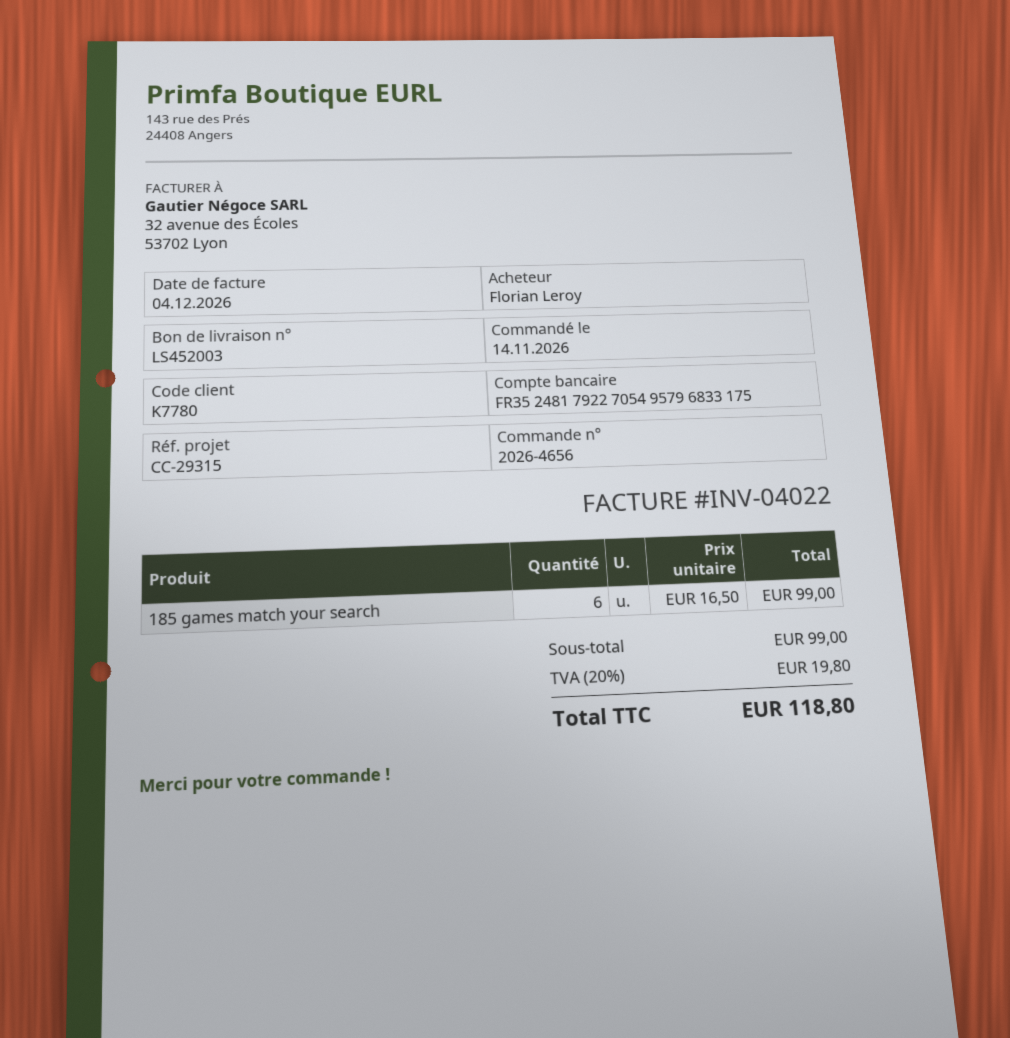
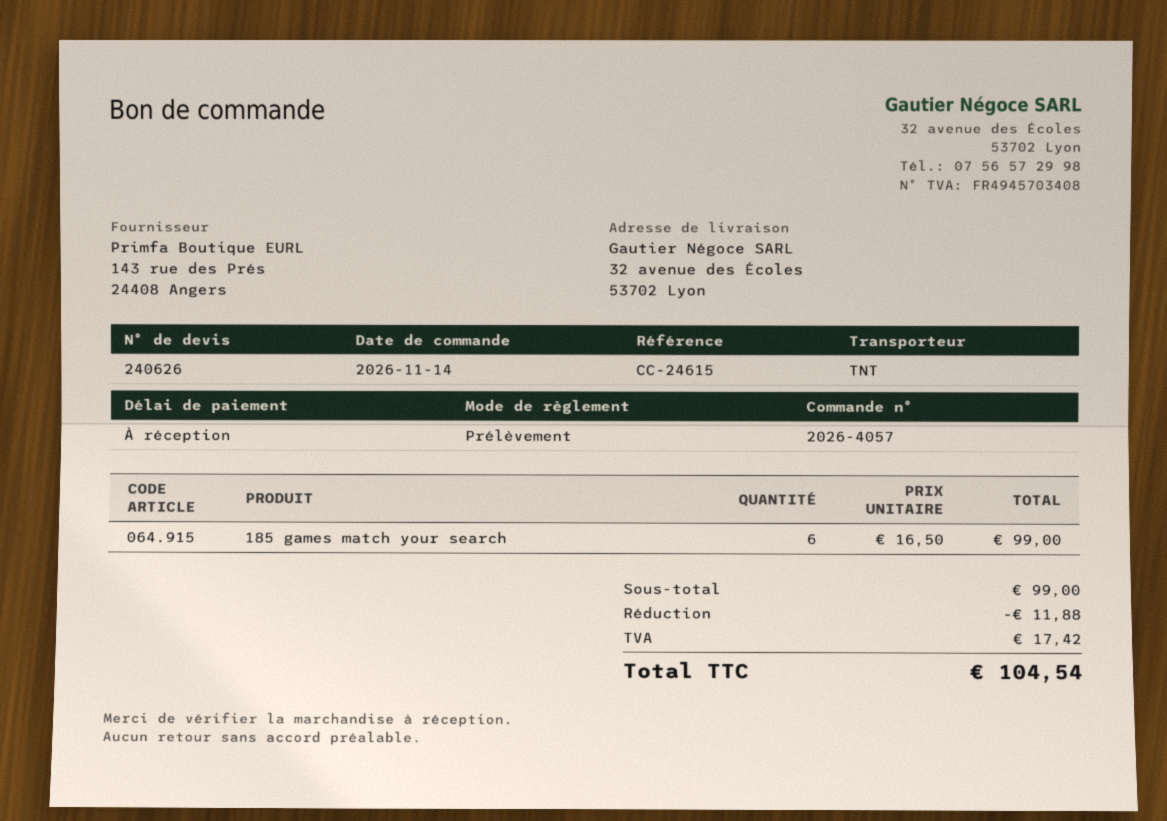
order number: 2026-4656 -> 2026-4057
reference: CC-29315 -> CC-24615
discount: none -> 11.88
tax: 19.80 -> 17.42
total: 118.80 -> 104.54

